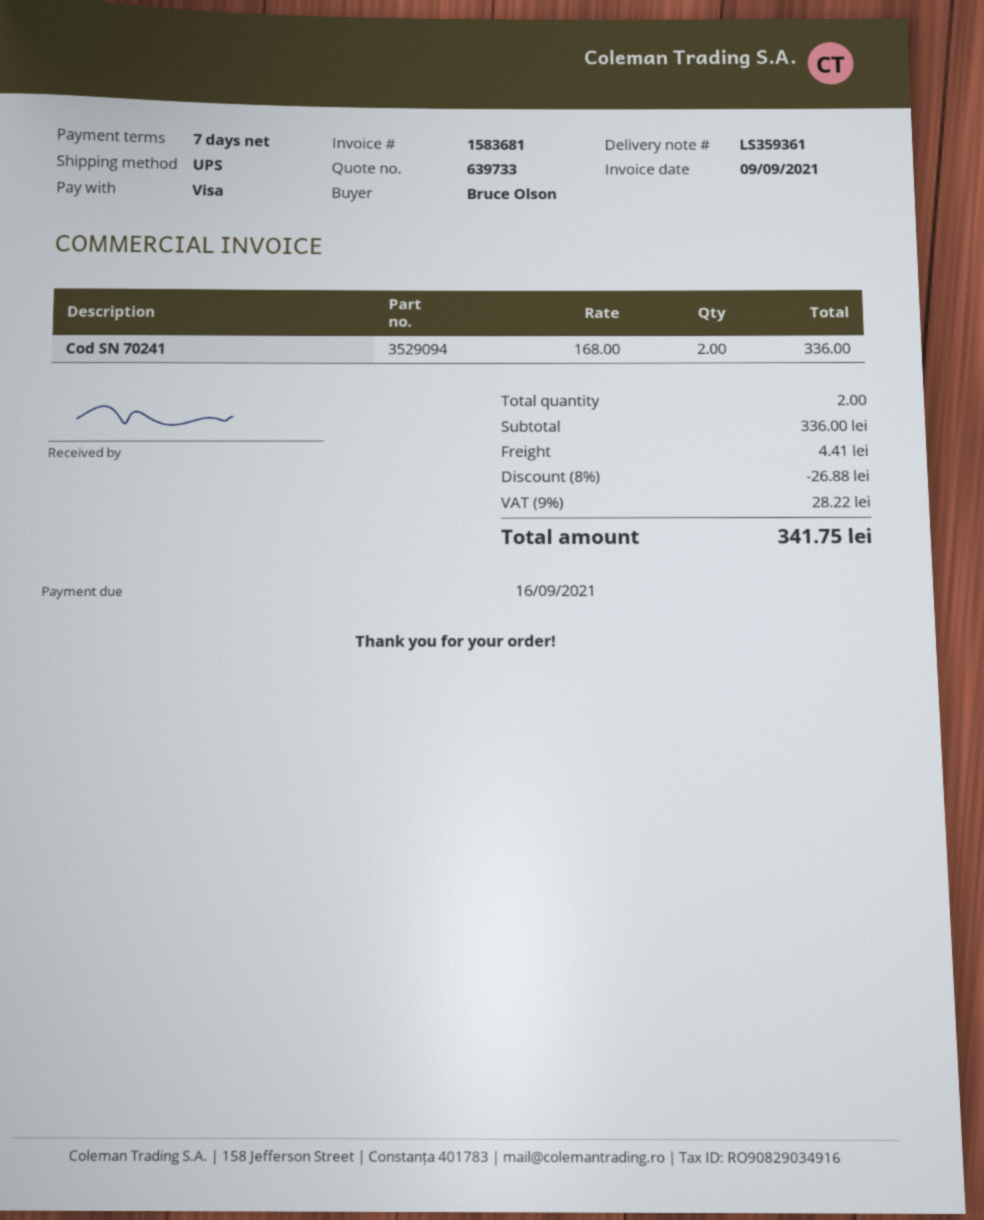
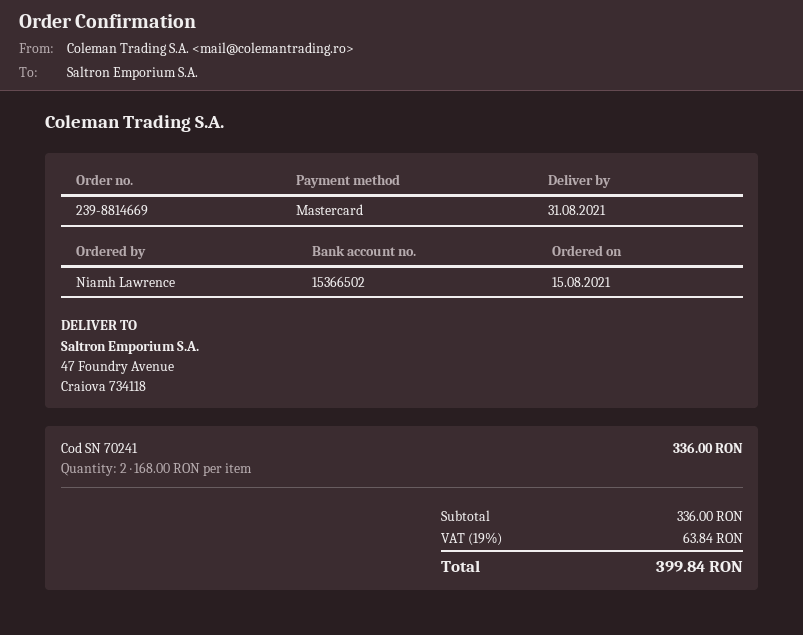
ordered by: Bruce Olson -> Niamh Lawrence
payment method: Visa -> Mastercard
discount: 8% = 26.88 -> none
shipping: 4.41 -> none
tax: 9% = 28.22 -> 19% = 63.84
total: 341.75 -> 399.84

